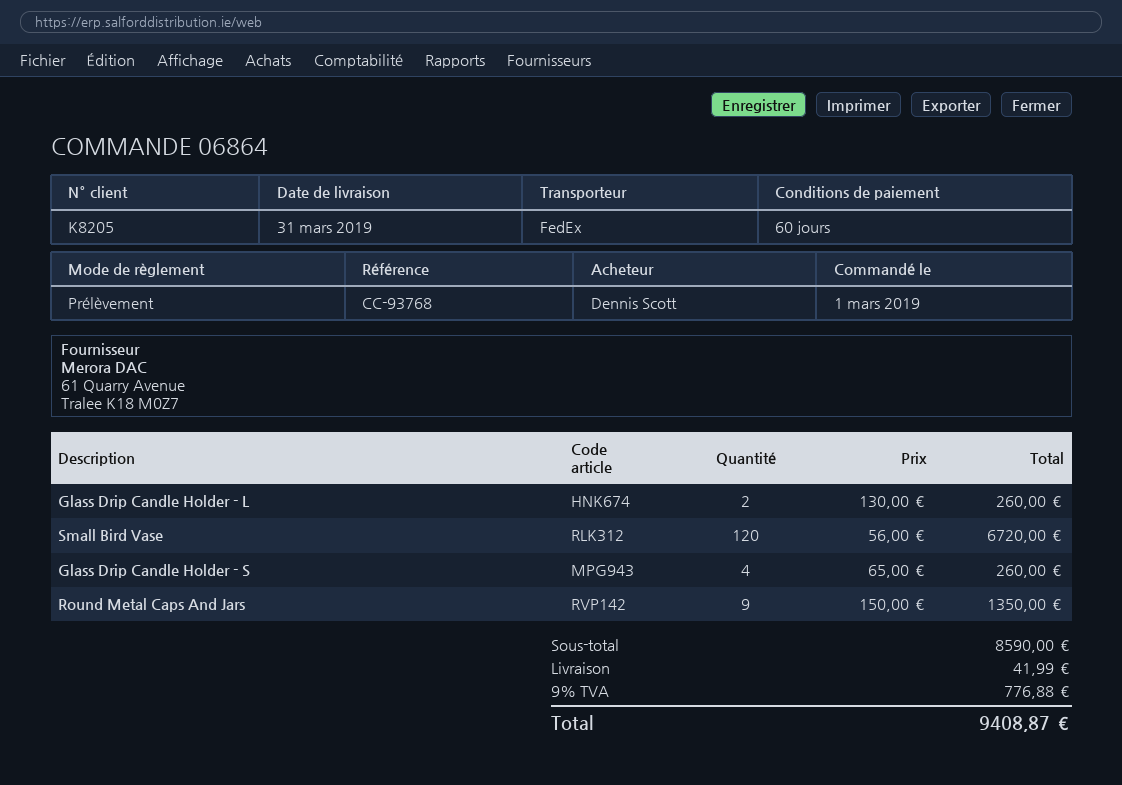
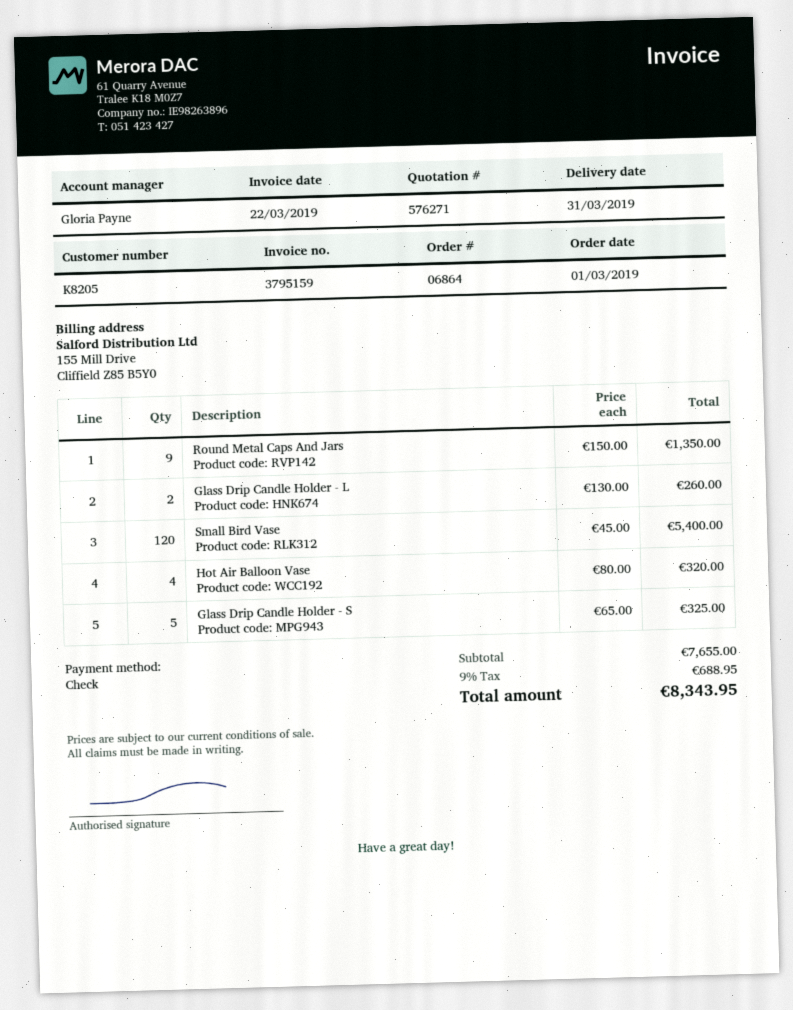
payment method: direct debit -> cheque
Small Bird Vase: 120 x 56.00 = 6720.00 -> 120 x 45.00 = 5400.00
Glass Drip Candle Holder - S: 4 x 65.00 = 260.00 -> 5 x 65.00 = 325.00
Hot Air Balloon Vase: none -> 4 x 80.00 = 320.00
subtotal: 8590.00 -> 7655.00
shipping: 41.99 -> none
tax: 9% = 776.88 -> 9% = 688.95
total: 9408.87 -> 8343.95

